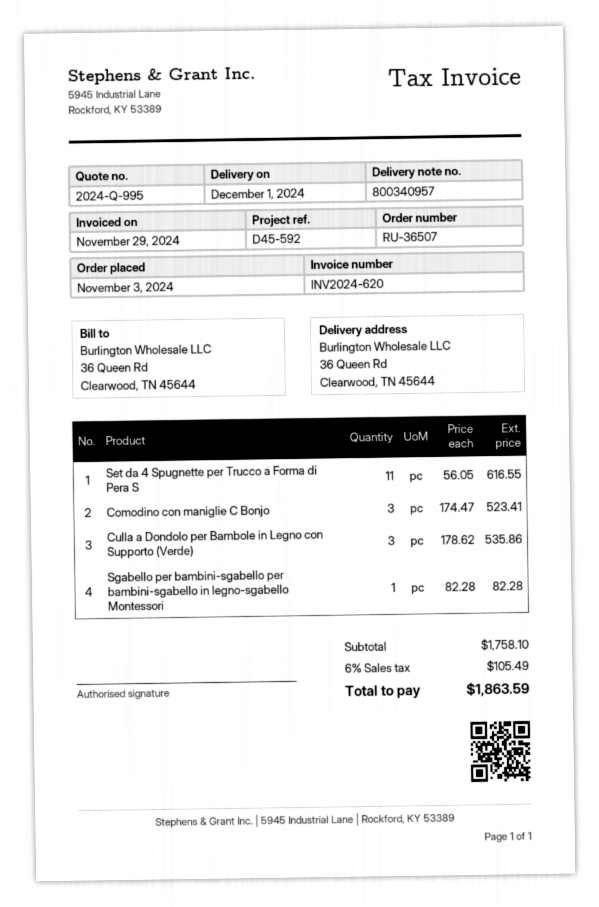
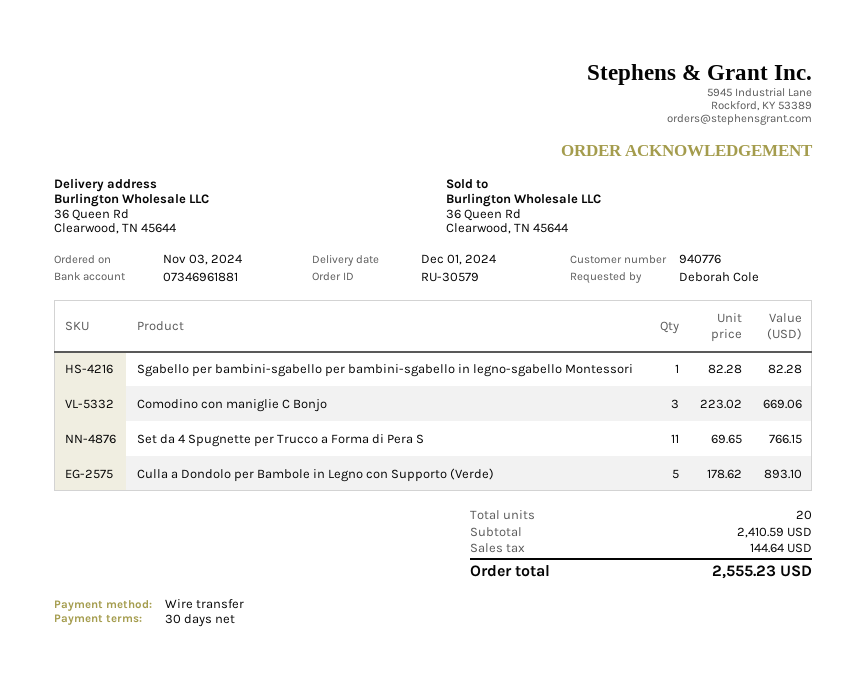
order number: RU-36507 -> RU-30579
Set da 4 Spugnette per Trucco a Forma di Pera S: 11 x 56.05 = 616.55 -> 11 x 69.65 = 766.15
Comodino con maniglie C Bonjo: 3 x 174.47 = 523.41 -> 3 x 223.02 = 669.06
Culla a Dondolo per Bambole in Legno con Supporto (Verde): 3 x 178.62 = 535.86 -> 5 x 178.62 = 893.10
subtotal: 1758.10 -> 2410.59
tax: 105.49 -> 144.64
total: 1863.59 -> 2555.23

